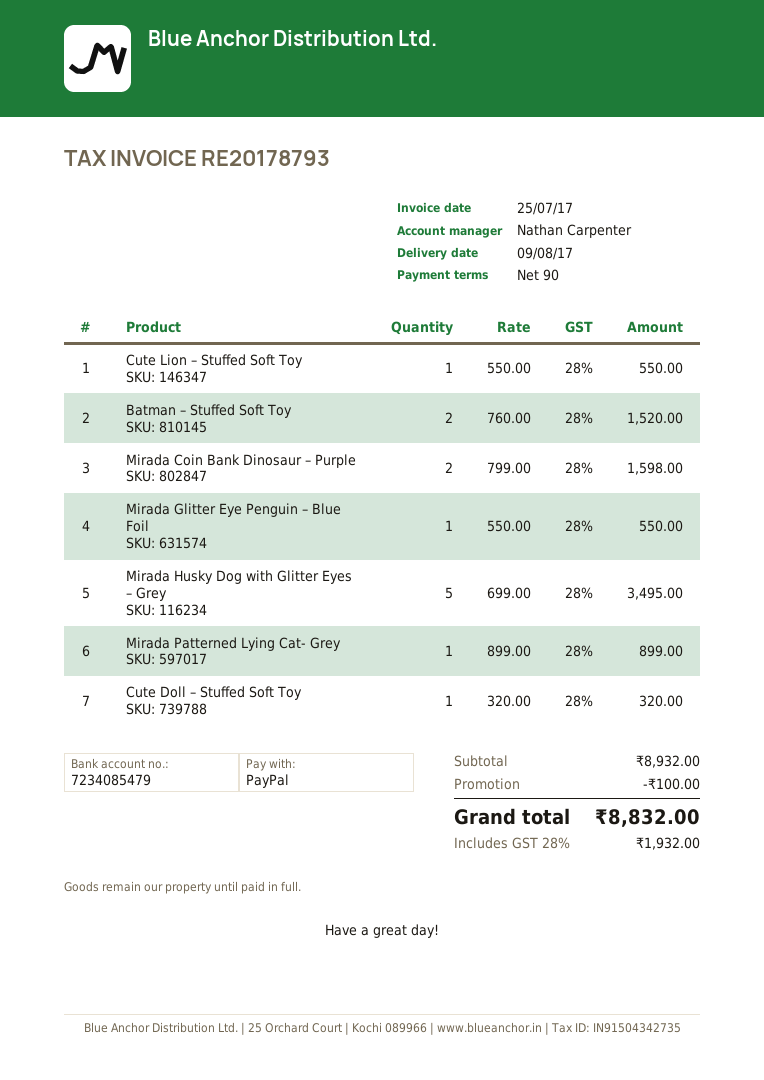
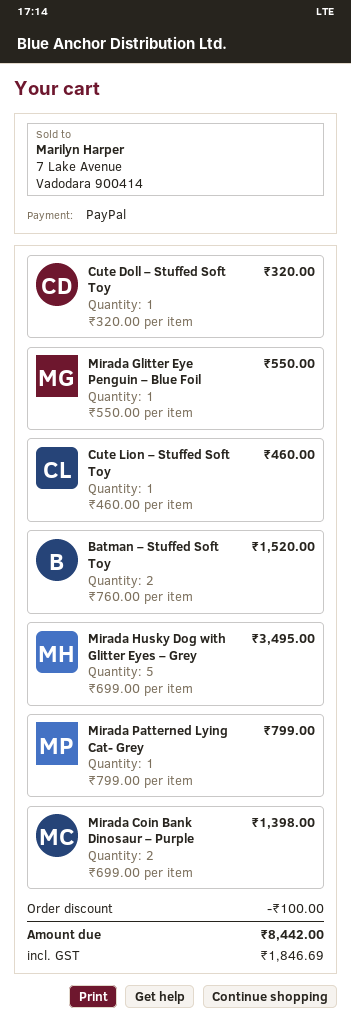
Cute Lion – Stuffed Soft Toy: 1 x 550.00 = 550.00 -> 1 x 460.00 = 460.00
Mirada Coin Bank Dinosaur – Purple: 2 x 799.00 = 1598.00 -> 2 x 699.00 = 1398.00
Mirada Patterned Lying Cat- Grey: 1 x 899.00 = 899.00 -> 1 x 799.00 = 799.00
tax: 1932.00 -> 1846.69
total: 8832.00 -> 8442.00

